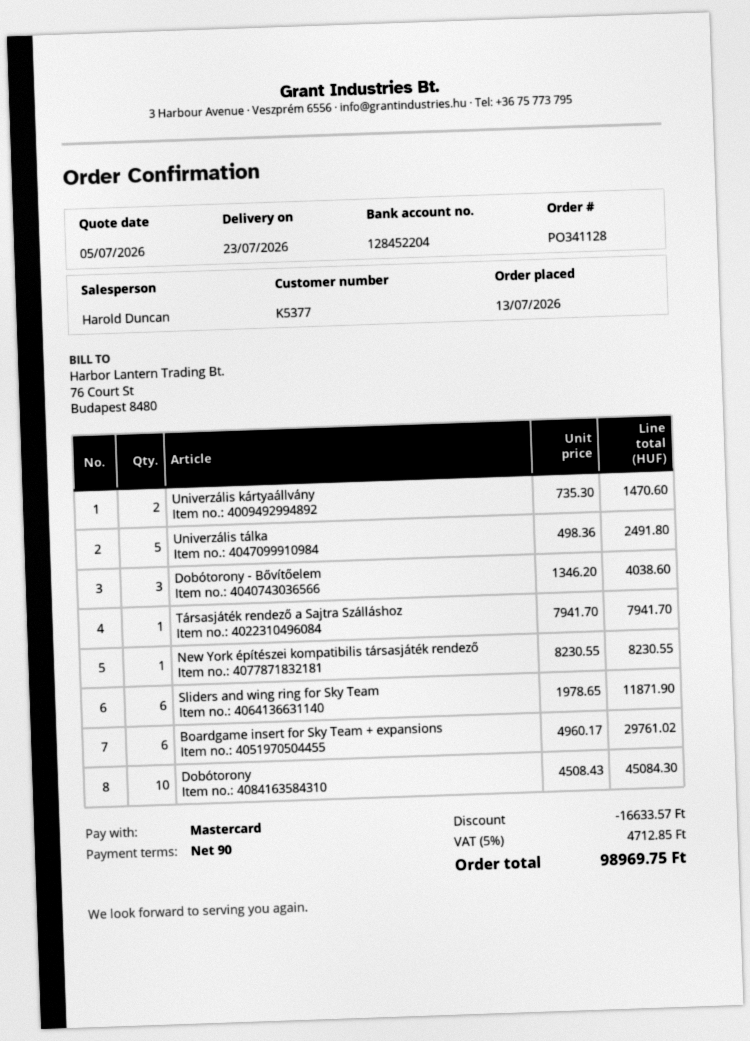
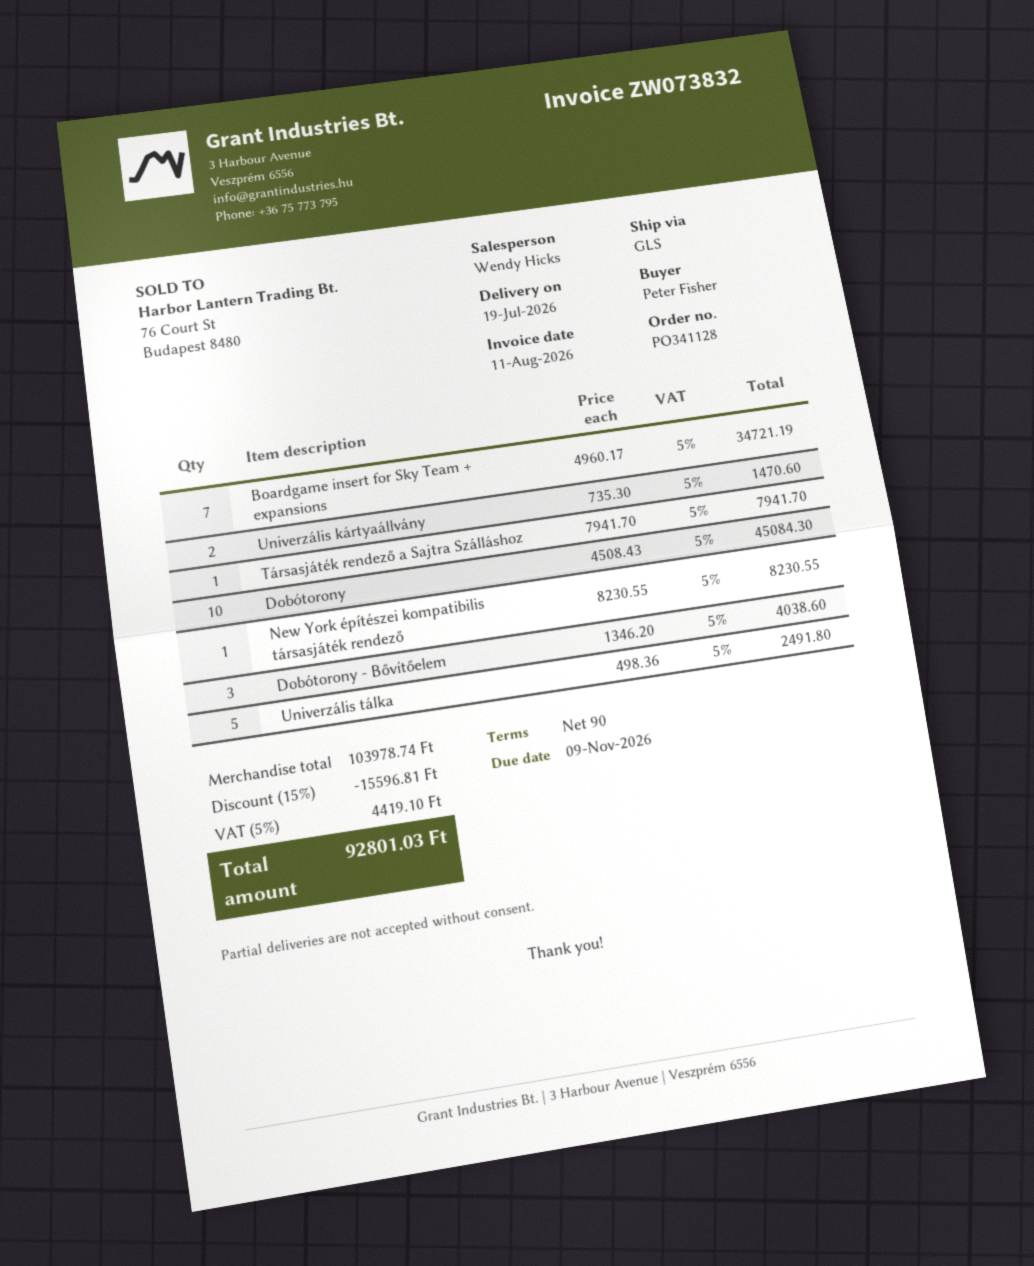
delivery date: 2026-07-23 -> 2026-07-19
sales rep: Harold Duncan -> Wendy Hicks
Sliders and wing ring for Sky Team: 6 x 1978.65 = 11871.90 -> none
Boardgame insert for Sky Team + expansions: 6 x 4960.17 = 29761.02 -> 7 x 4960.17 = 34721.19
discount: 16633.57 -> 15596.81
tax: 5% = 4712.85 -> 5% = 4419.10
total: 98969.75 -> 92801.03

